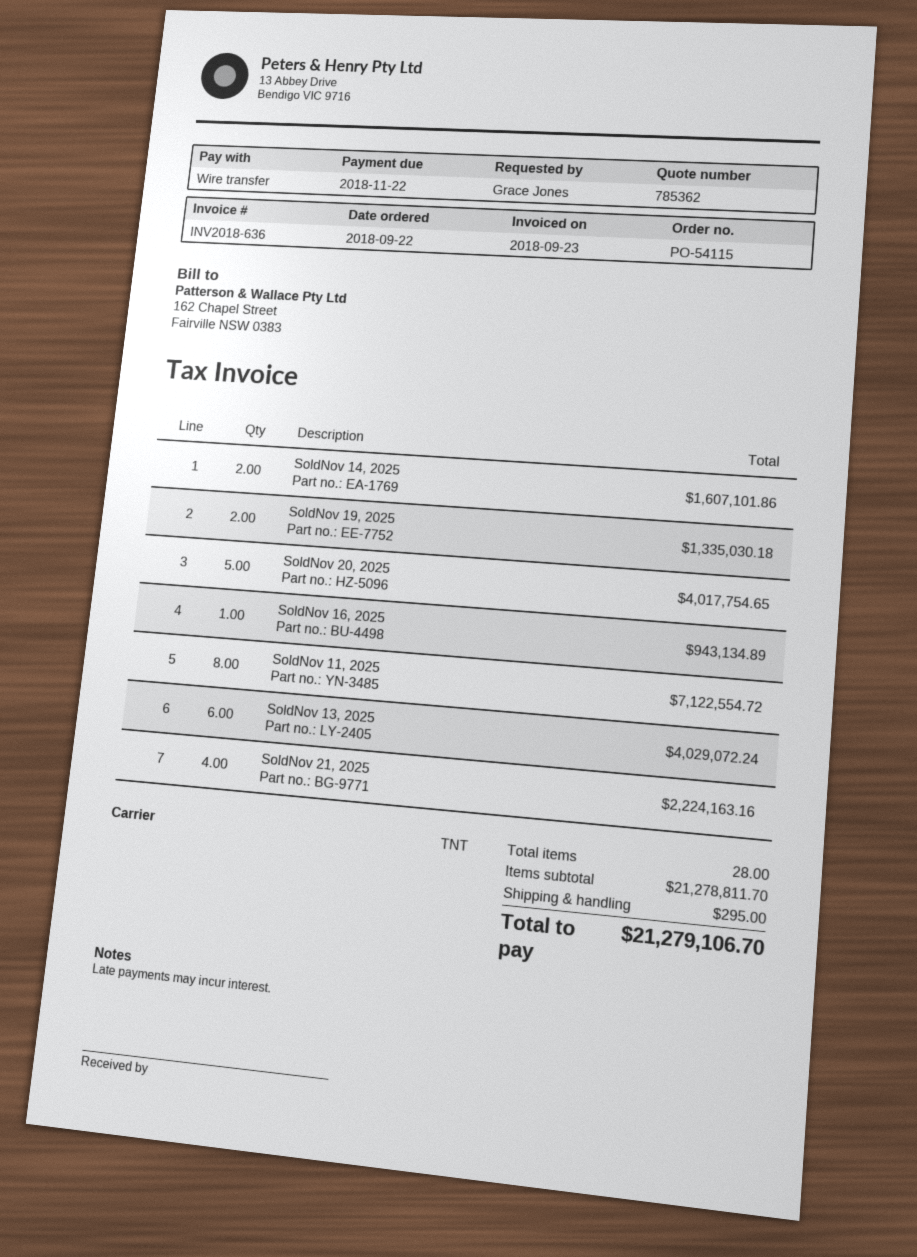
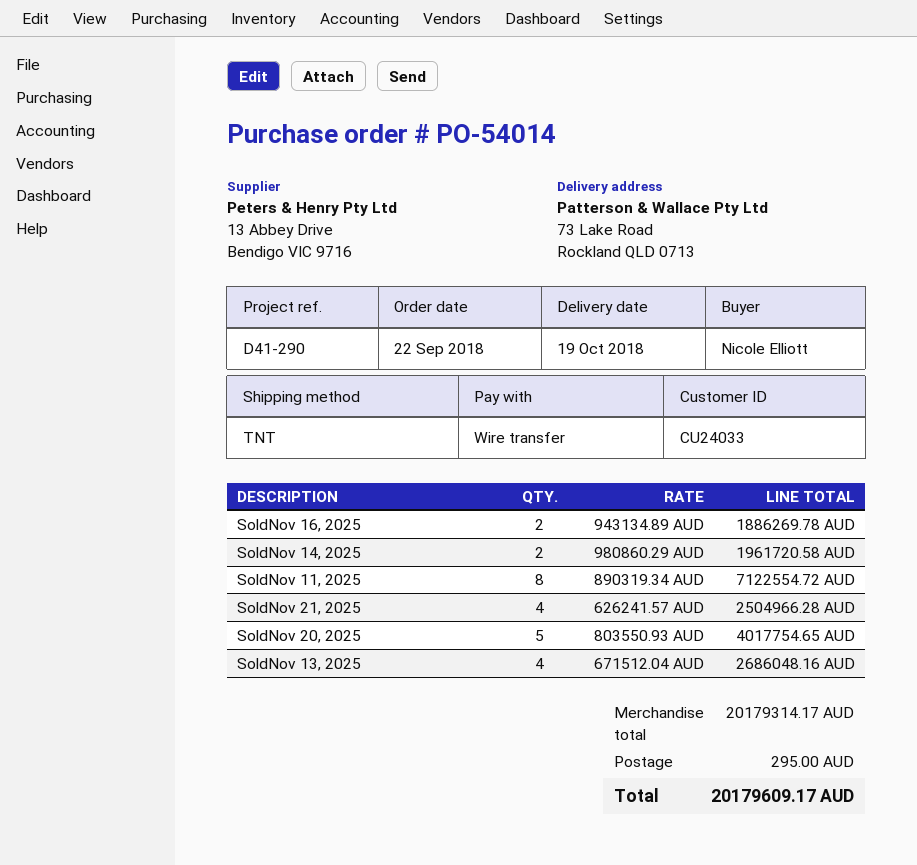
order number: PO-54115 -> PO-54014
ordered by: Grace Jones -> Nicole Elliott
SoldNov 14, 2025: 2 for 1607101.86 -> 2 for 1961720.58
SoldNov 19, 2025: 2 for 1335030.18 -> none
SoldNov 16, 2025: 1 for 943134.89 -> 2 for 1886269.78
SoldNov 13, 2025: 6 for 4029072.24 -> 4 for 2686048.16
SoldNov 21, 2025: 4 for 2224163.16 -> 4 for 2504966.28
subtotal: 21278811.70 -> 20179314.17
total: 21279106.70 -> 20179609.17

